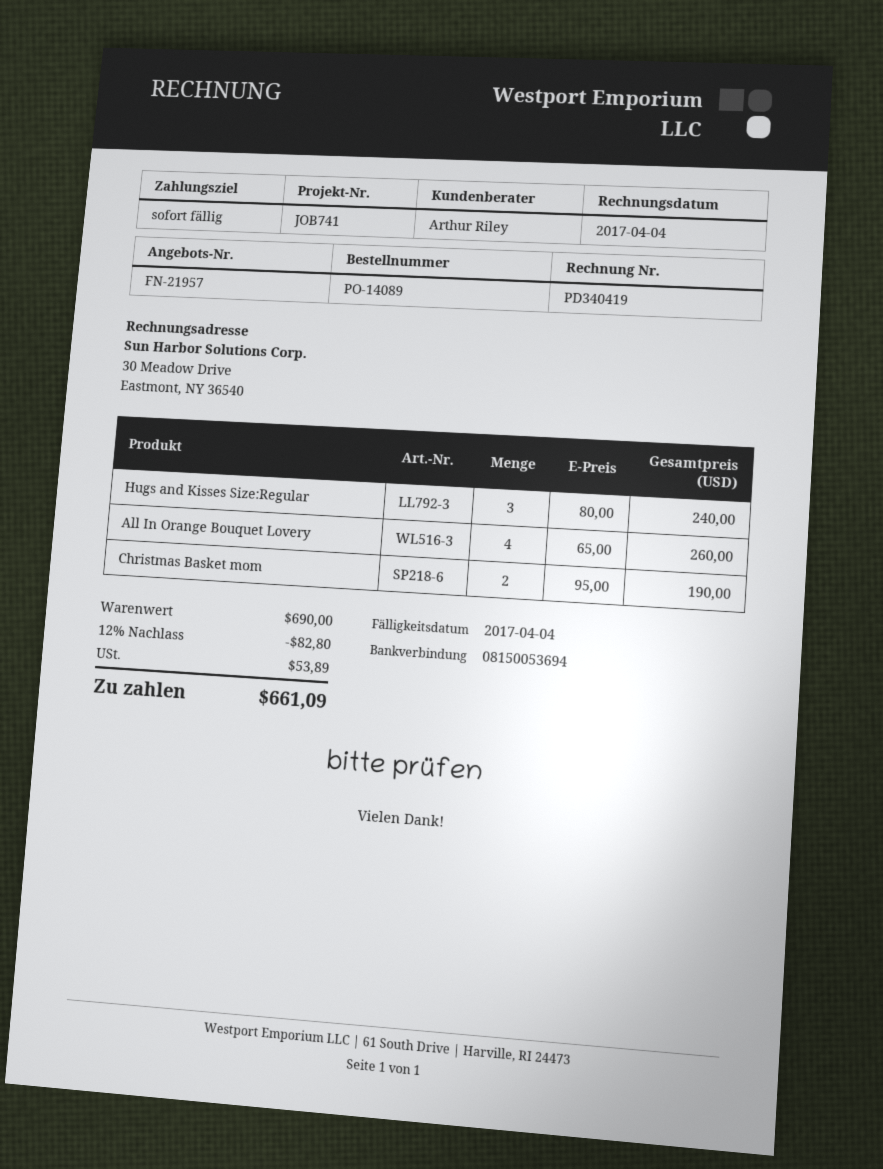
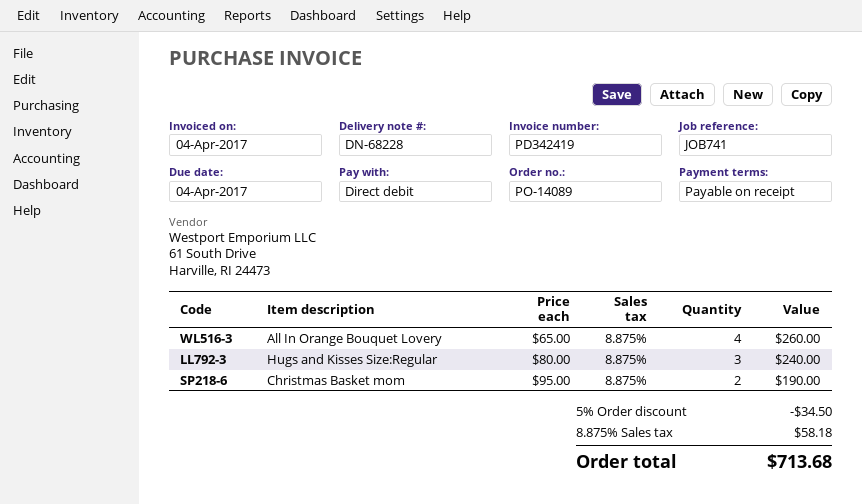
invoice number: PD340419 -> PD342419
discount: 12% = 82.80 -> 5% = 34.50
tax: 53.89 -> 58.18
total: 661.09 -> 713.68

